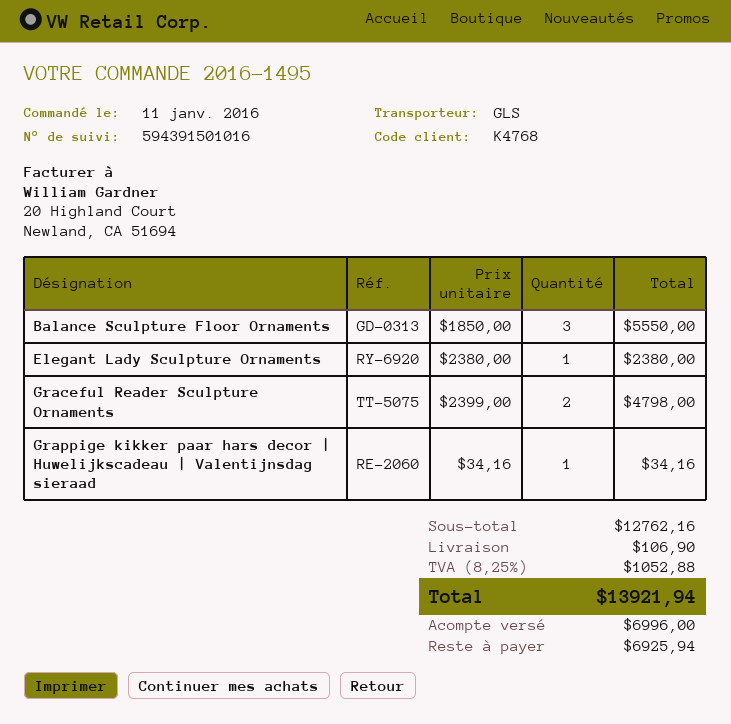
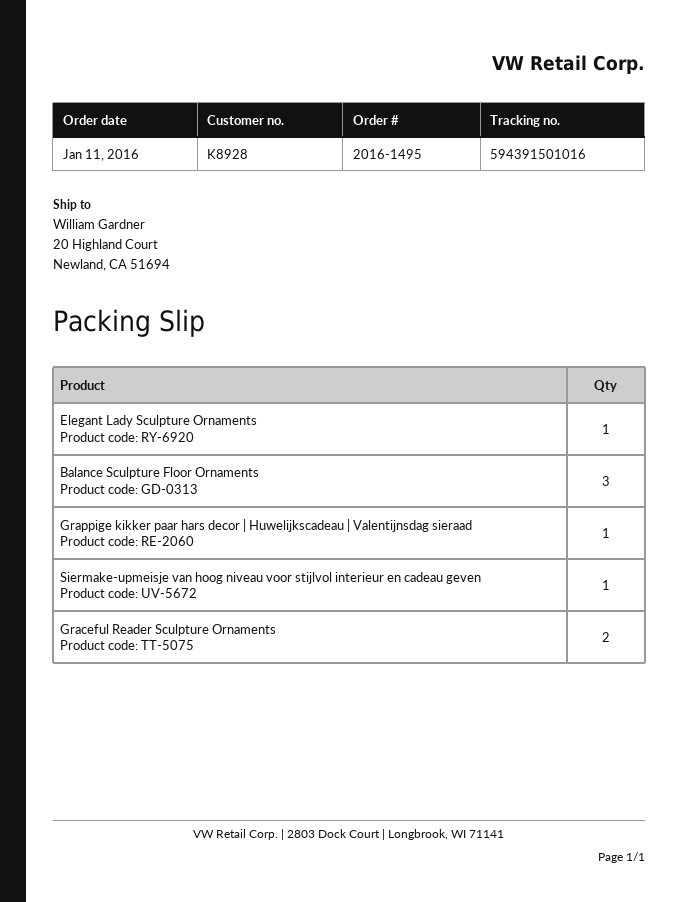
customer number: K4768 -> K8928
Siermake-upmeisje van hoog niveau voor stijlvol interieur en cadeau geven: none -> 1

